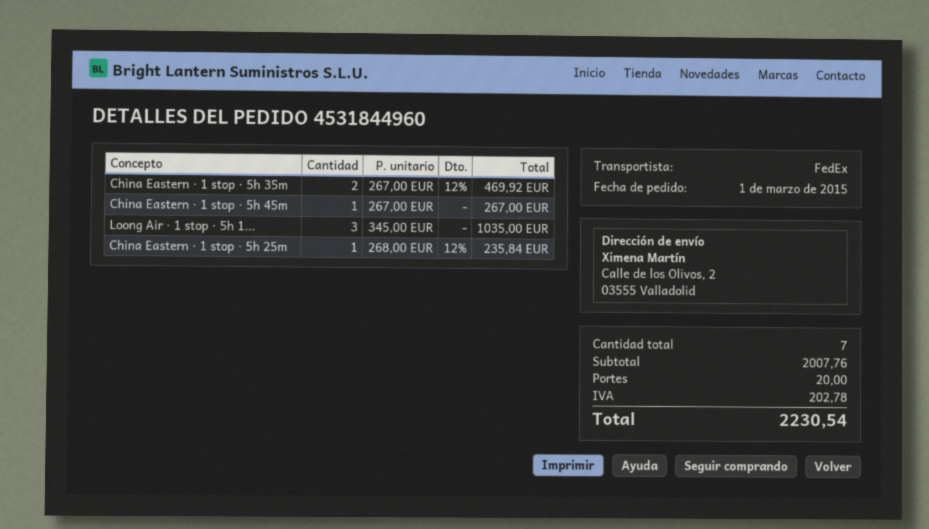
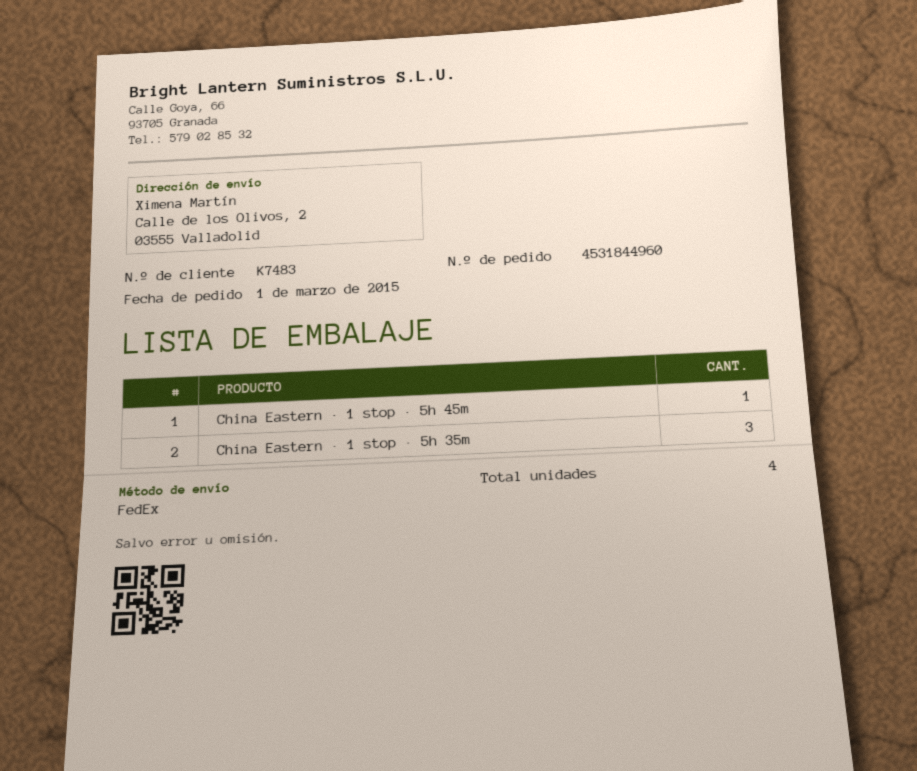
China Eastern · 1 stop · 5h 35m: 2 -> 3
Loong Air · 1 stop · 5h 1...: 3 -> none
China Eastern · 1 stop · 5h 25m: 1 -> none
total quantity: 7 -> 4

